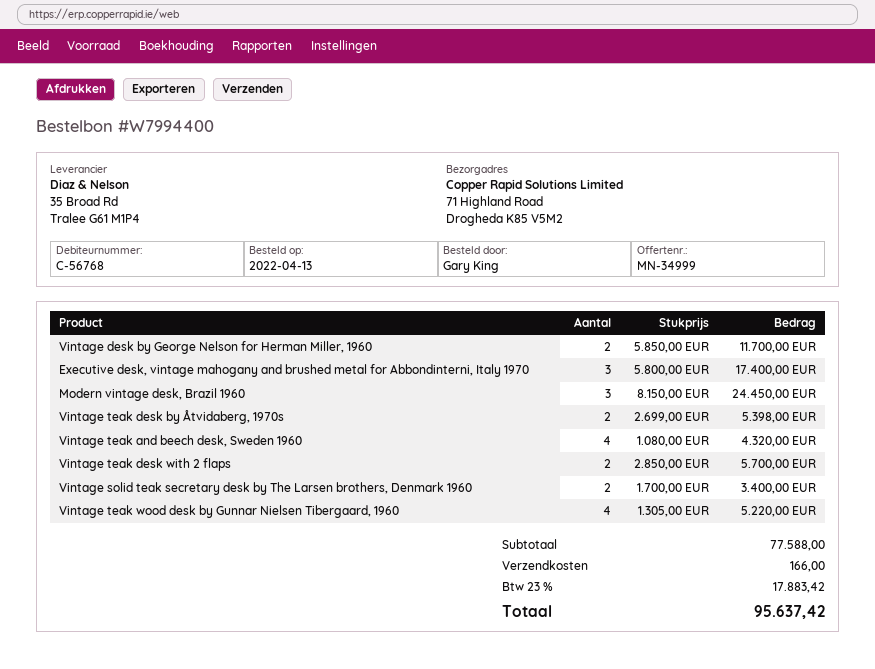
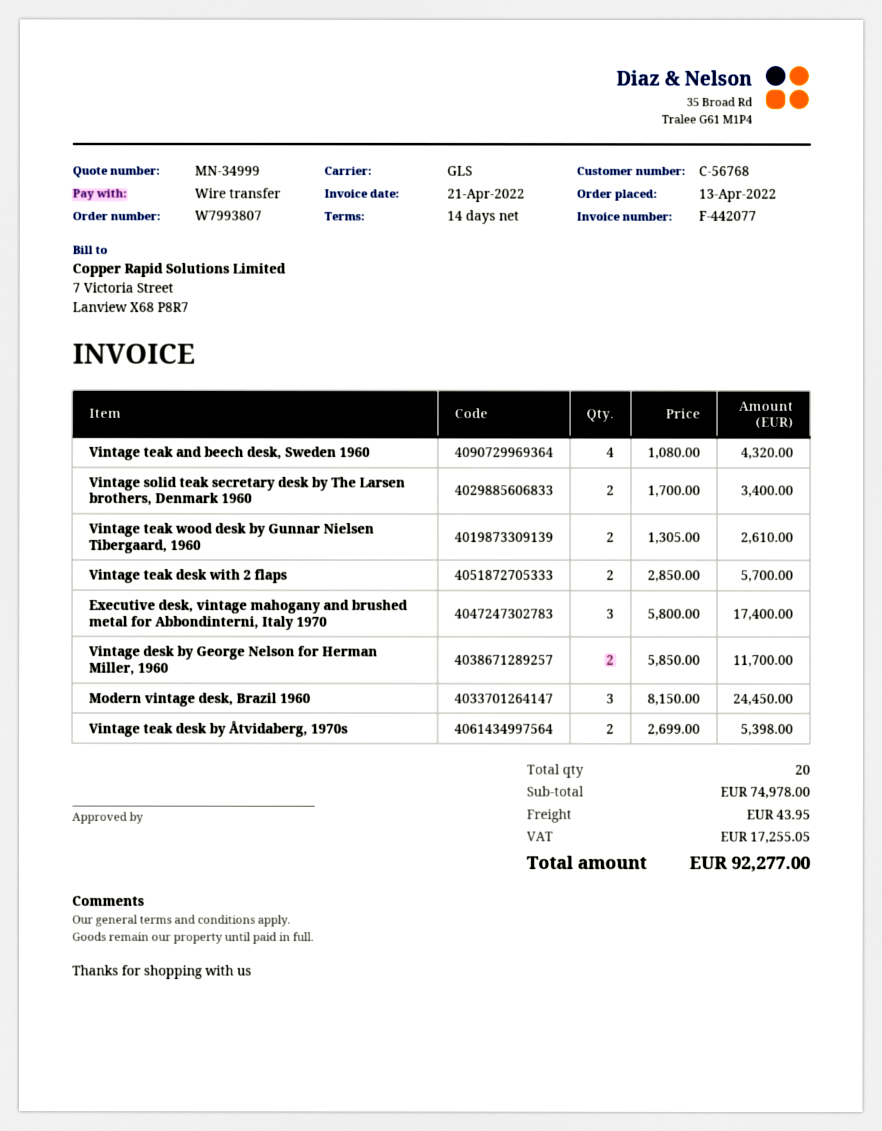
order number: W7994400 -> W7993807
Vintage teak wood desk by Gunnar Nielsen Tibergaard, 1960: 4 x 1305.00 = 5220.00 -> 2 x 1305.00 = 2610.00
subtotal: 77588.00 -> 74978.00
shipping: 166.00 -> 43.95
tax: 17883.42 -> 17255.05
total: 95637.42 -> 92277.00

